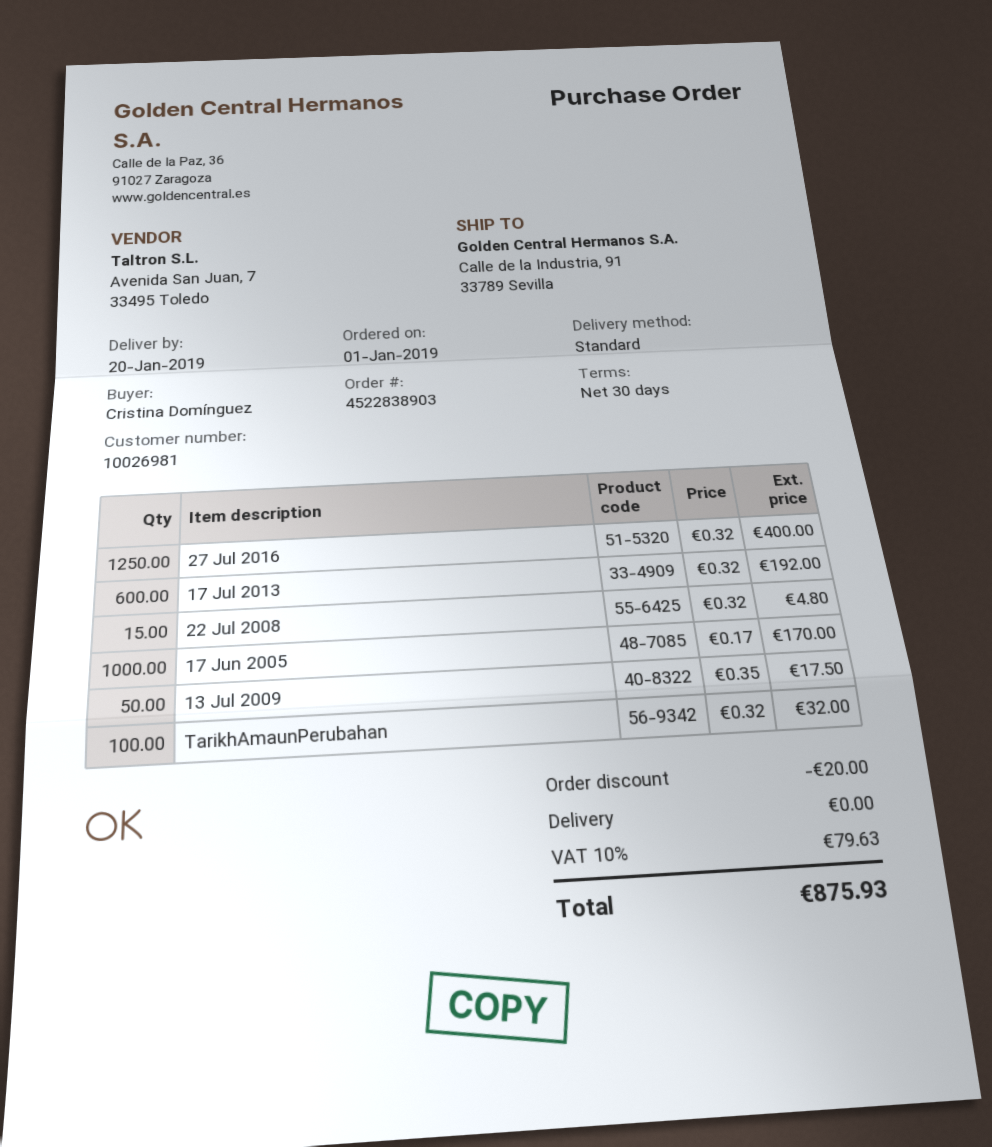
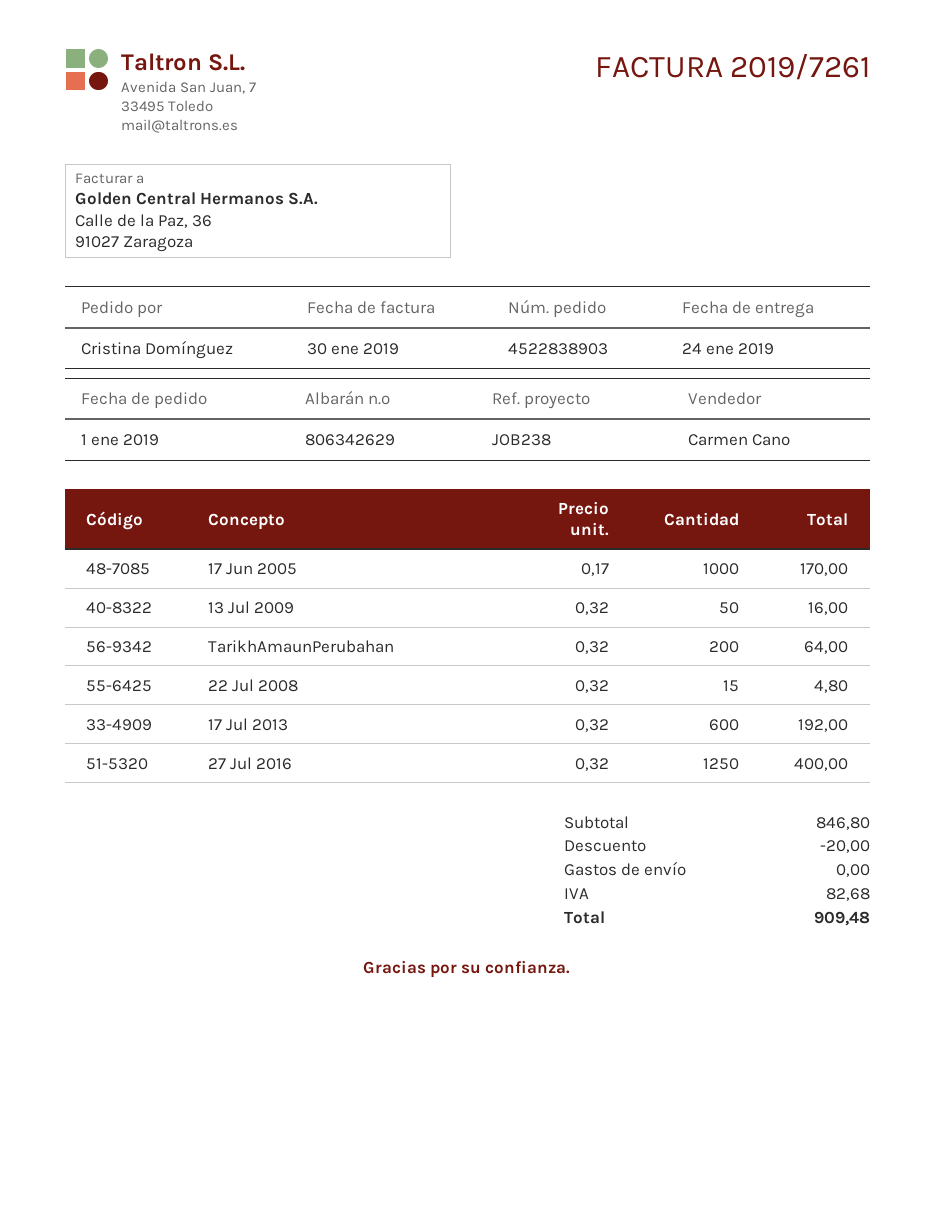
delivery date: 2019-01-20 -> 2019-01-24
13 Jul 2009: 50 x 0.35 = 17.50 -> 50 x 0.32 = 16.00
TarikhAmaunPerubahan: 100 x 0.32 = 32.00 -> 200 x 0.32 = 64.00
tax: 79.63 -> 82.68
total: 875.93 -> 909.48

